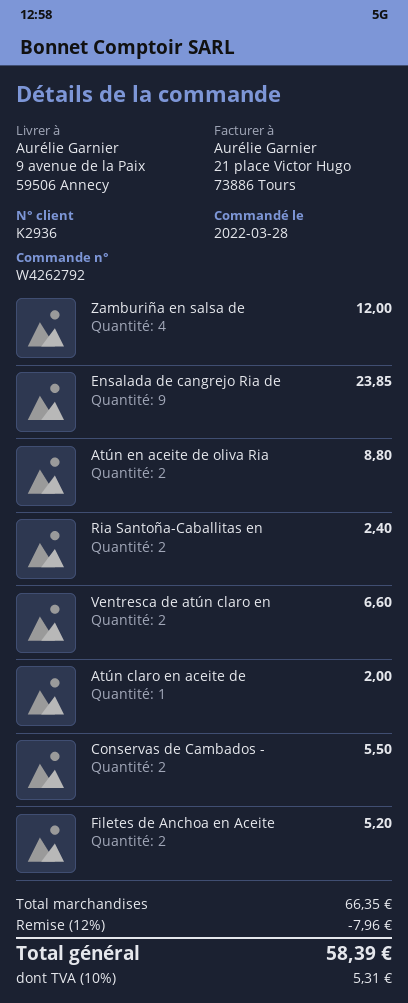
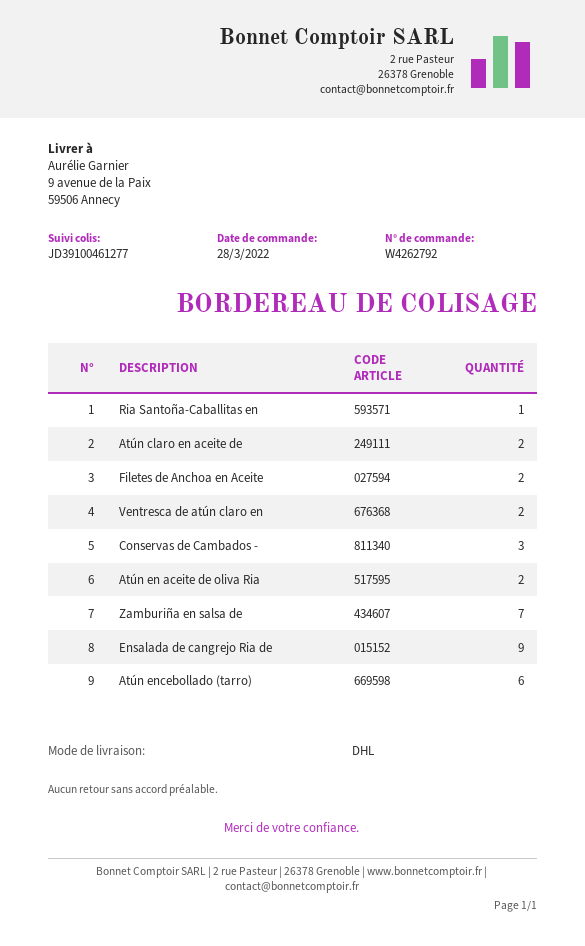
Zamburiña en salsa de: 4 -> 7
Ria Santoña-Caballitas en: 2 -> 1
Atún claro en aceite de: 1 -> 2
Conservas de Cambados -: 2 -> 3
Atún encebollado (tarro): none -> 6

